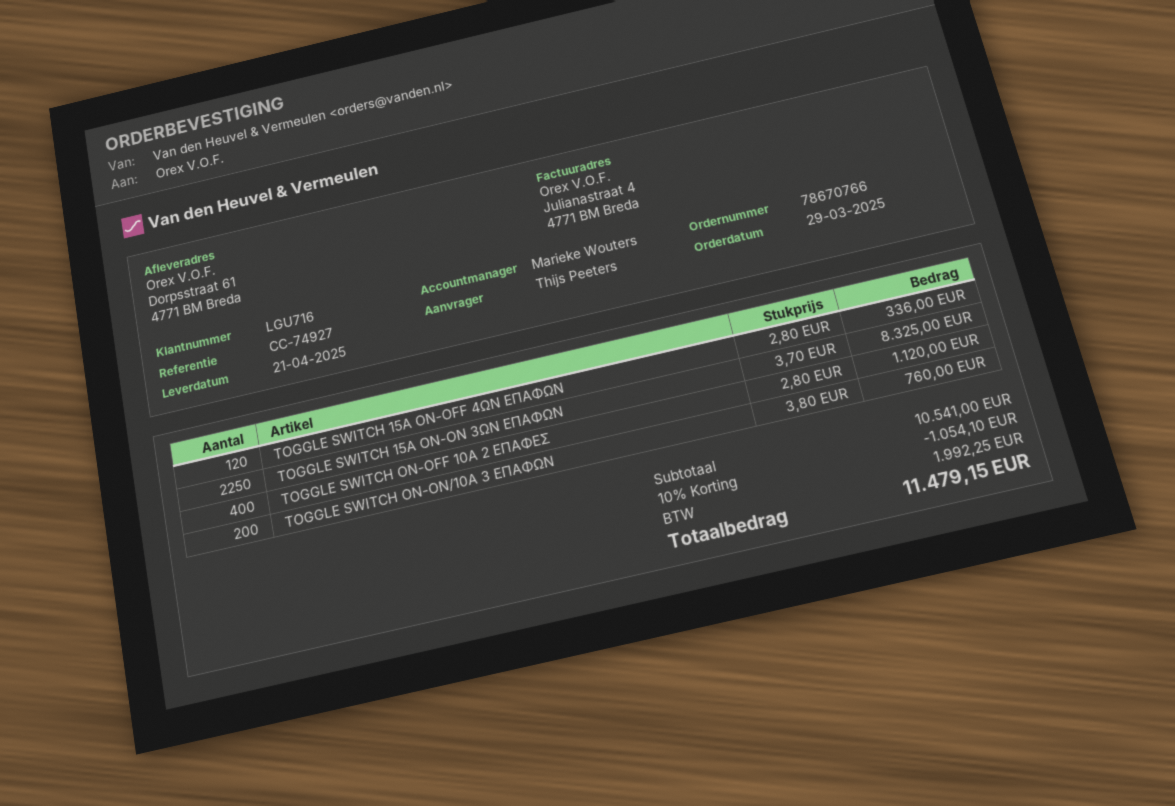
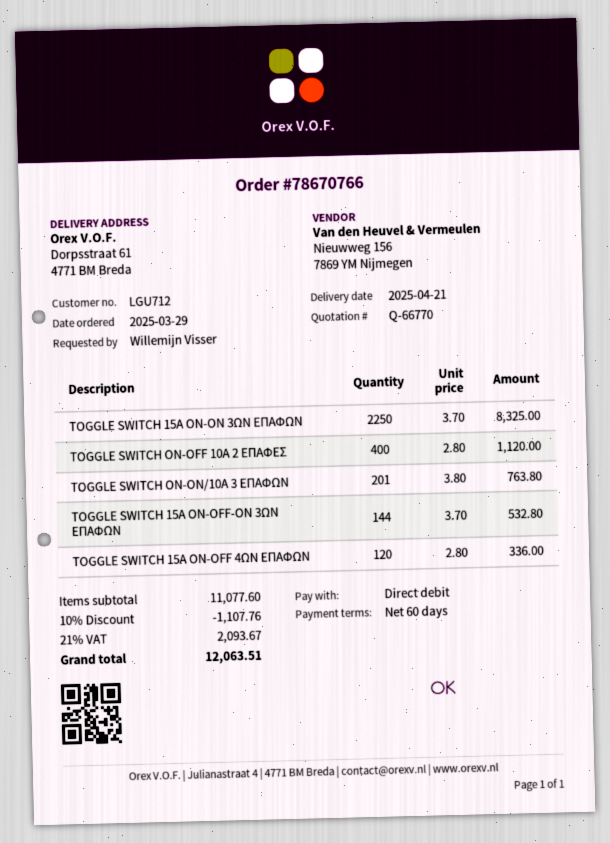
customer number: LGU716 -> LGU712
ordered by: Thijs Peeters -> Willemijn Visser
TOGGLE SWITCH ΟΝ-ΟΝ/10Α 3 ΕΠΑΦΩΝ: 200 x 3.80 = 760.00 -> 201 x 3.80 = 763.80
TOGGLE SWITCH 15Α ΟΝ-OFF-ΟΝ 3ΩΝ ΕΠΑΦΩΝ: none -> 144 x 3.70 = 532.80
subtotal: 10541.00 -> 11077.60
discount: 10% = 1054.10 -> 10% = 1107.76
tax: 1992.25 -> 2093.67
total: 11479.15 -> 12063.51

